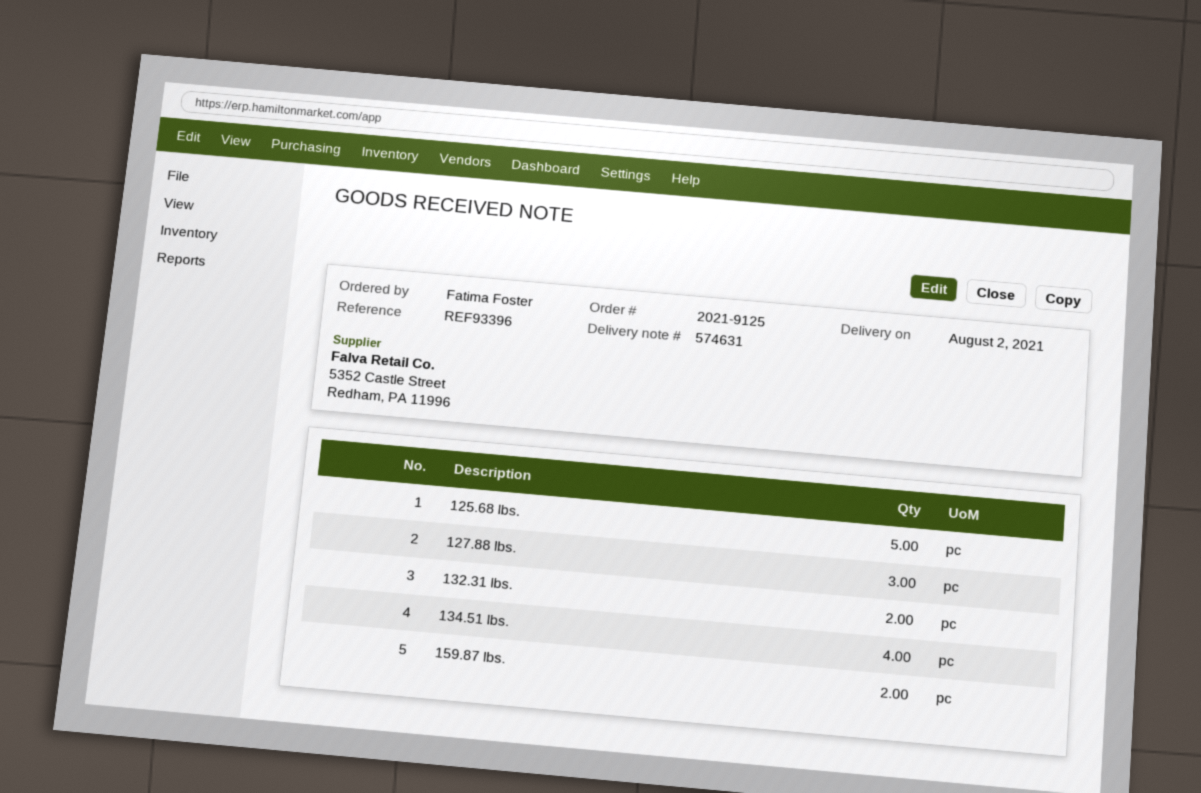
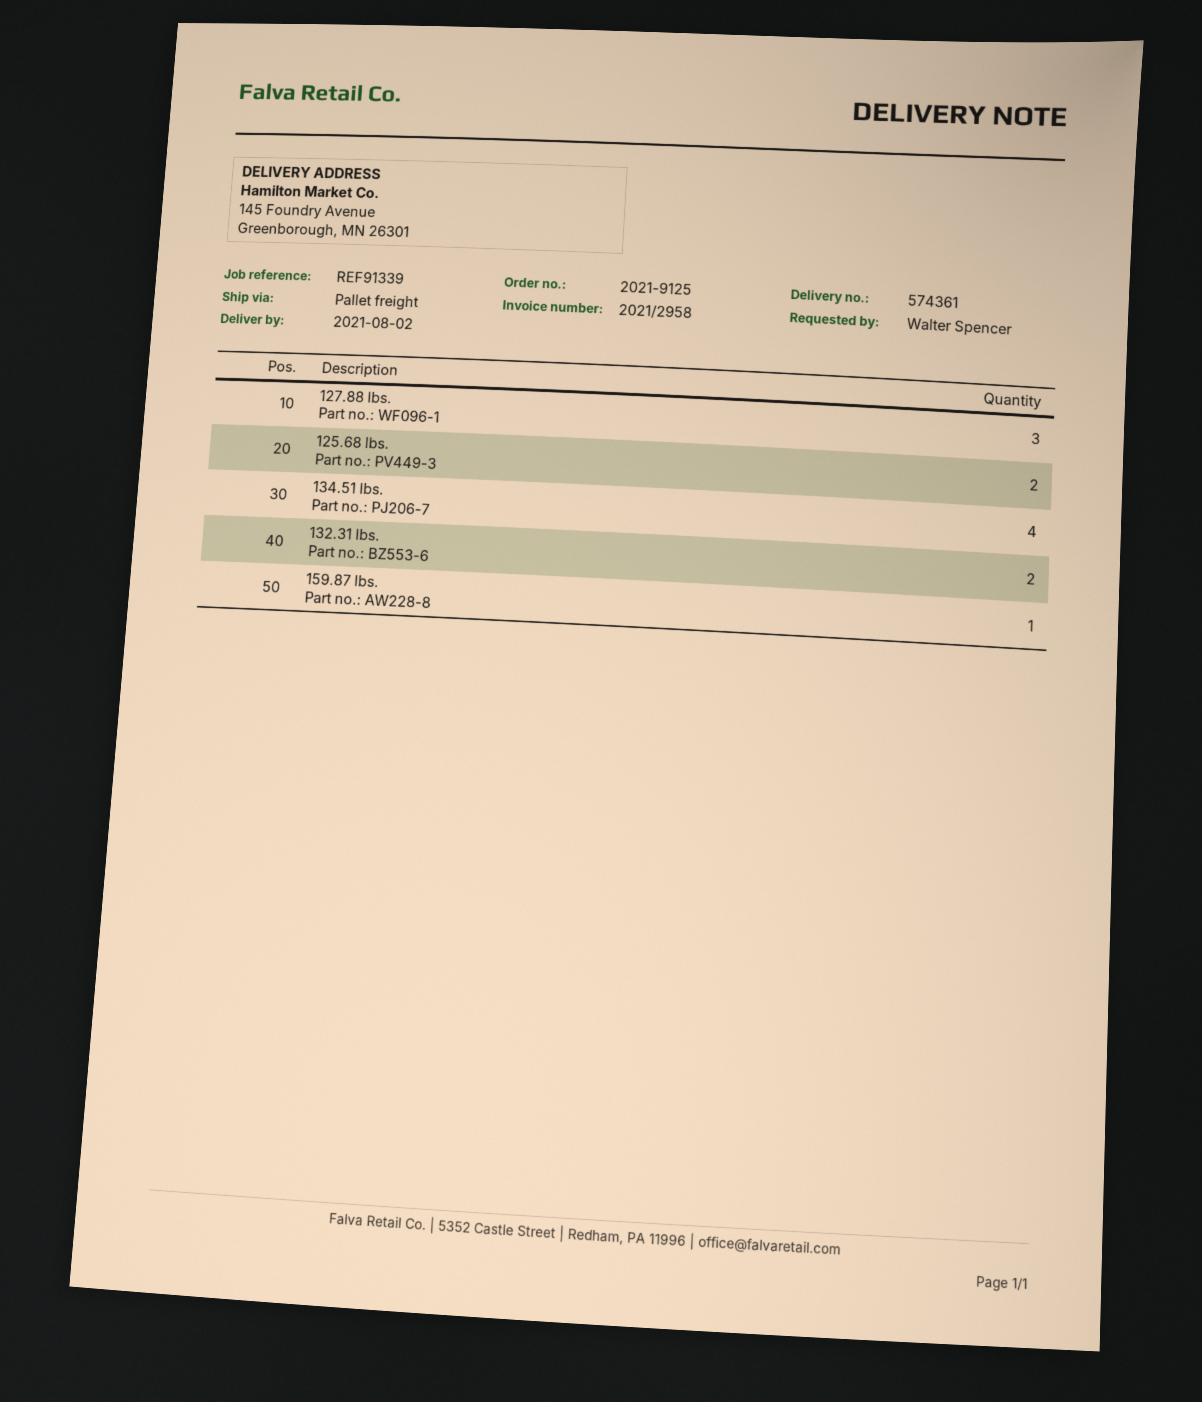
delivery note number: 574631 -> 574361
reference: REF93396 -> REF91339
ordered by: Fatima Foster -> Walter Spencer
125.68 lbs.: 5 -> 2
159.87 lbs.: 2 -> 1

